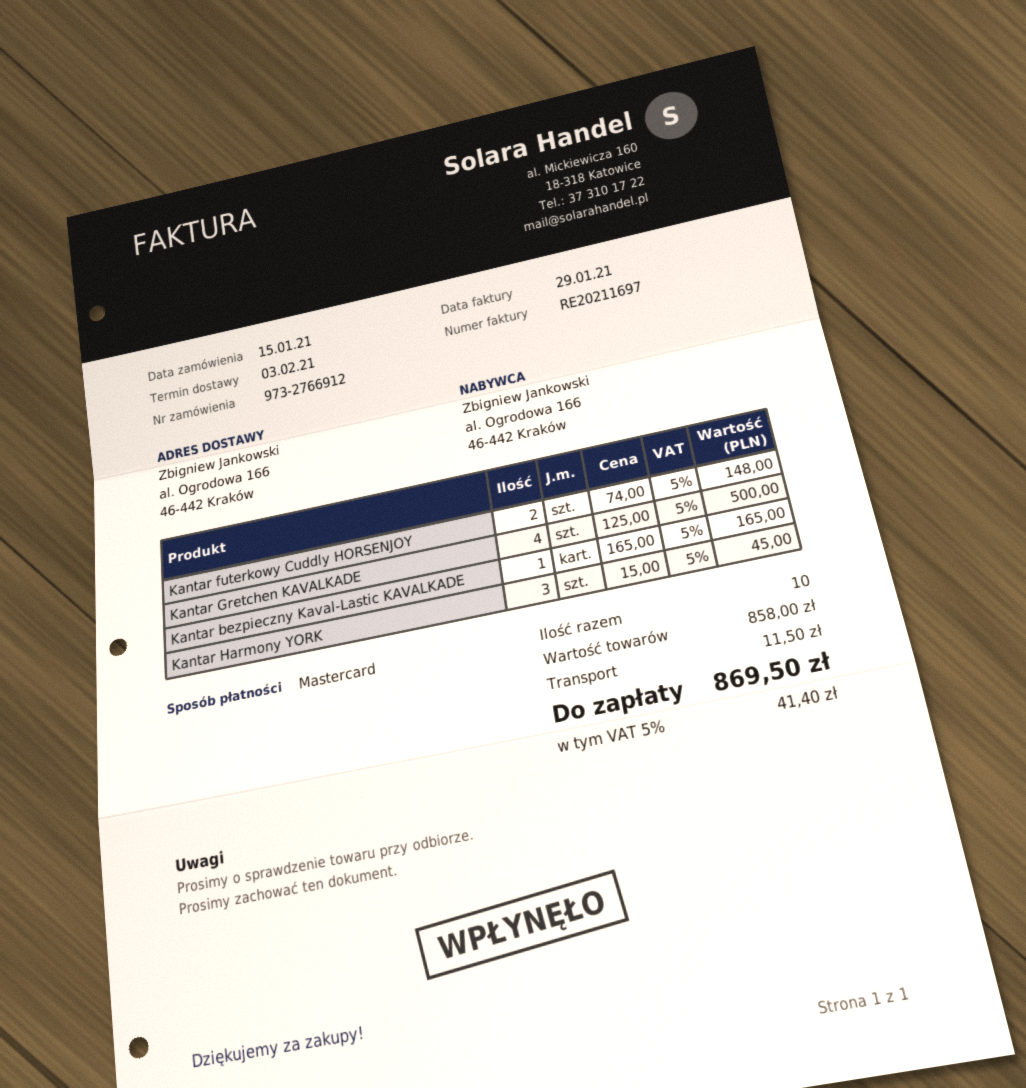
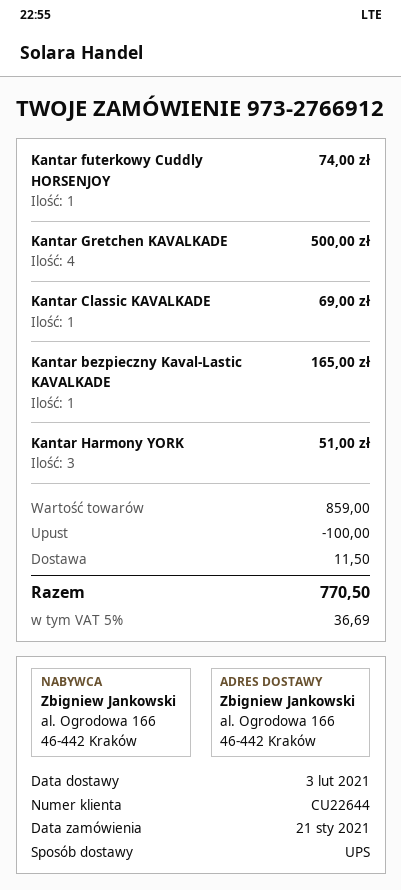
order date: 2021-01-15 -> 2021-01-21
Kantar futerkowy Cuddly HORSENJOY: 2 for 148.00 -> 1 for 74.00
Kantar Harmony YORK: 3 for 45.00 -> 3 for 51.00
Kantar Classic KAVALKADE: none -> 1 for 69.00
subtotal: 858.00 -> 859.00
discount: none -> 100.00
tax: 5% = 41.40 -> 5% = 36.69
total: 869.50 -> 770.50

